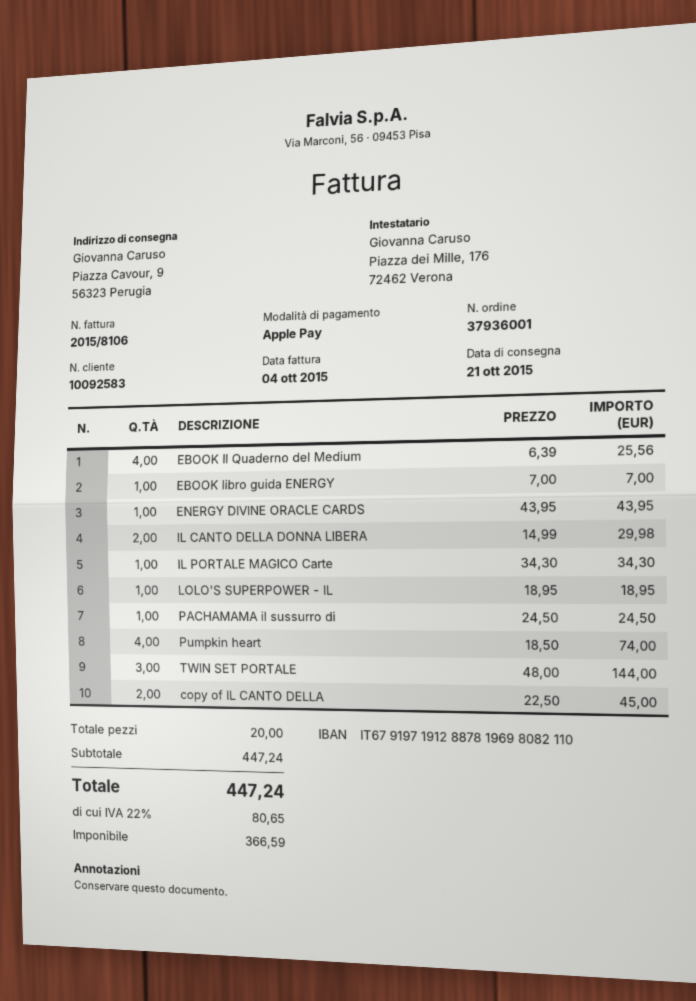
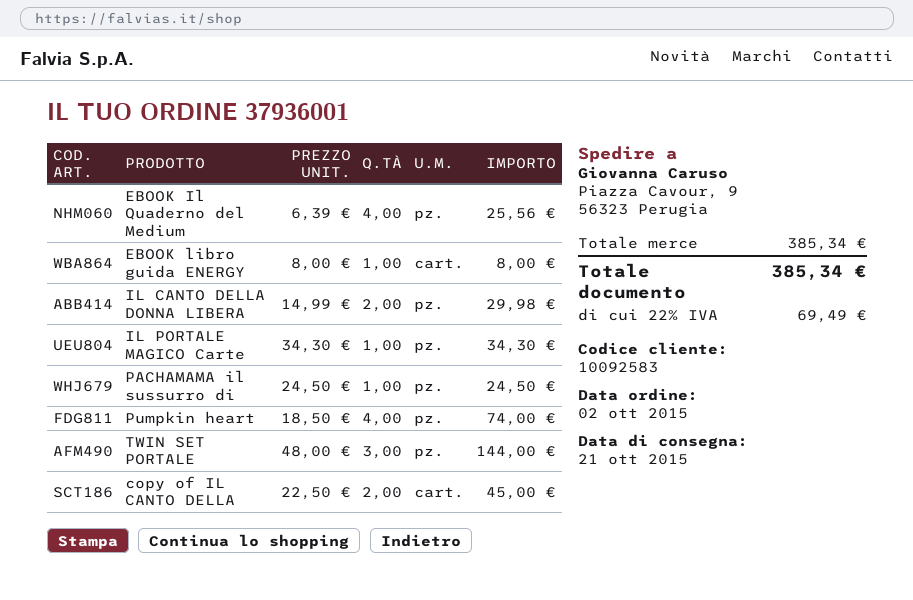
EBOOK libro guida ENERGY: 1 x 7.00 = 7.00 -> 1 x 8.00 = 8.00
ENERGY DIVINE ORACLE CARDS: 1 x 43.95 = 43.95 -> none
LOLO'S SUPERPOWER - IL: 1 x 18.95 = 18.95 -> none
subtotal: 447.24 -> 385.34
tax: 22% = 80.65 -> 22% = 69.49
total: 447.24 -> 385.34

